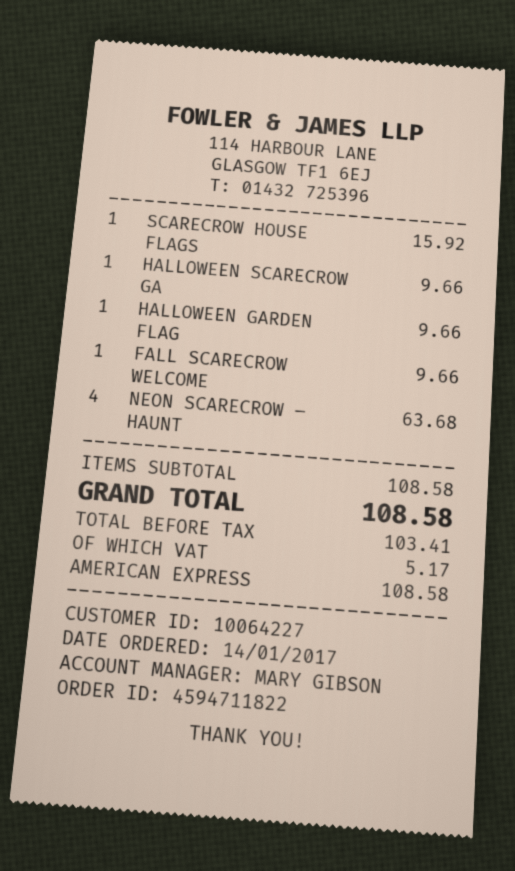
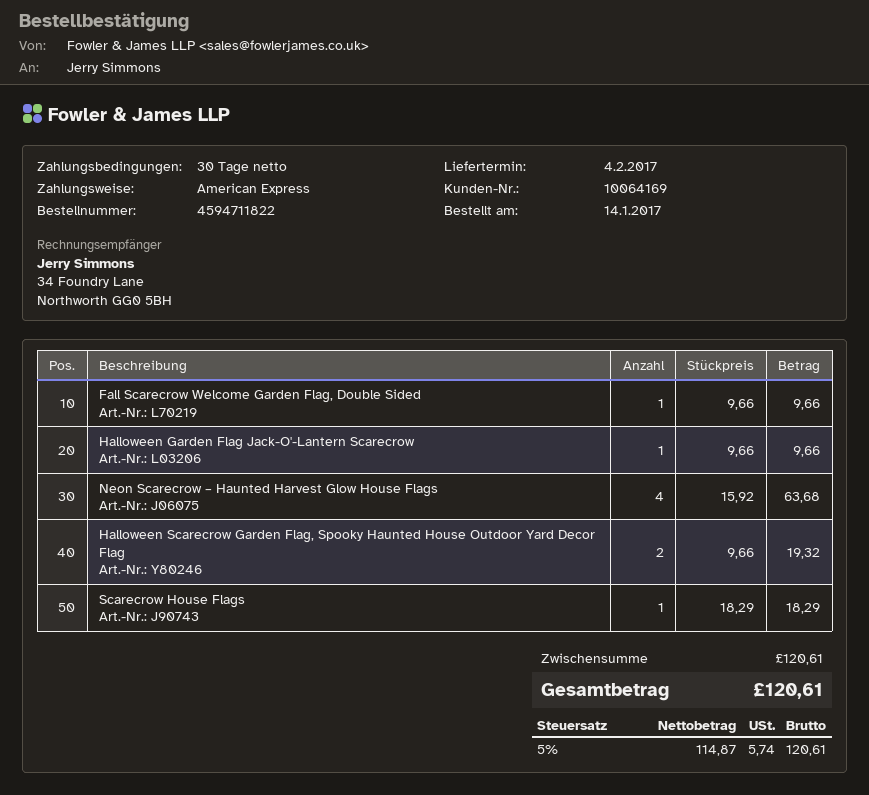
customer number: 10064227 -> 10064169
SCARECROW HOUSE FLAGS: 1 for 15.92 -> 1 for 18.29
HALLOWEEN SCARECROW GA: 1 for 9.66 -> 2 for 19.32
subtotal: 108.58 -> 120.61
net: 103.41 -> 114.87
tax: 5.17 -> 5.74
total: 108.58 -> 120.61

